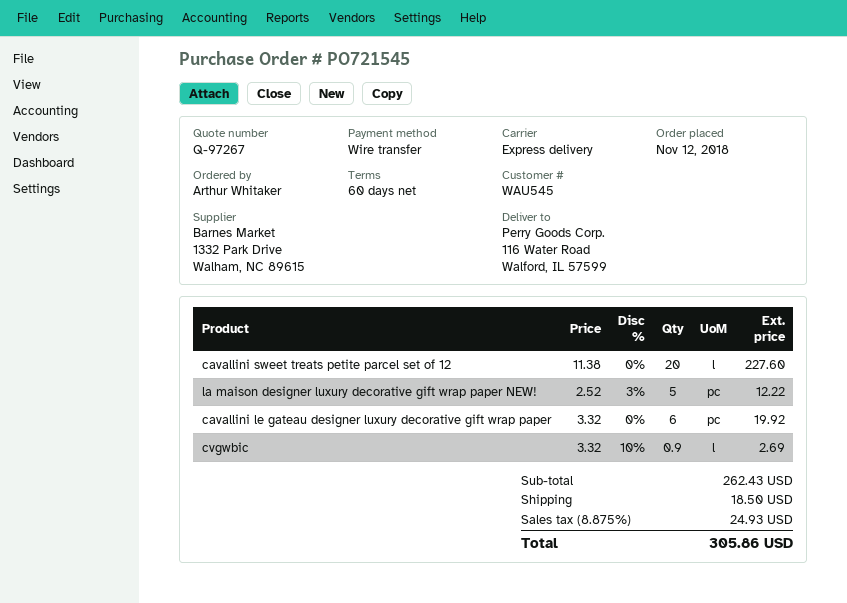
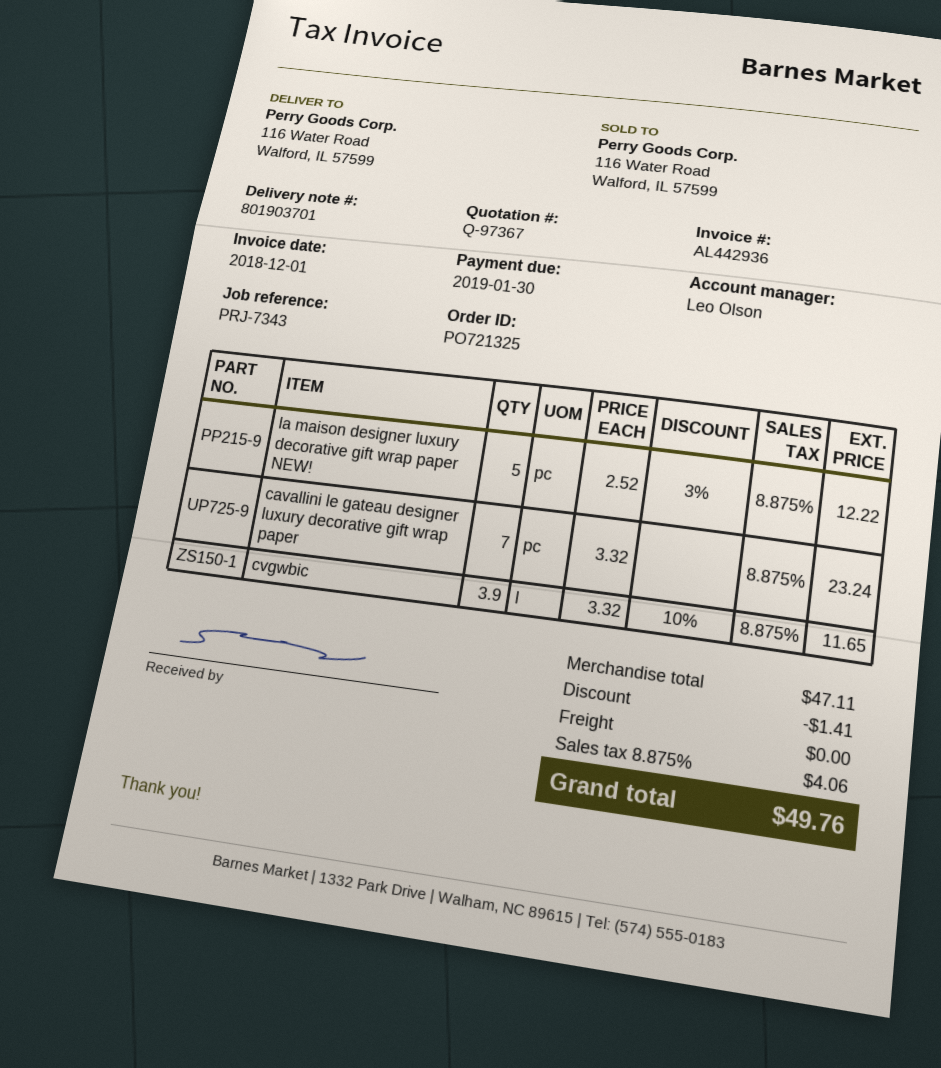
quote number: Q-97267 -> Q-97367
order number: PO721545 -> PO721325
cavallini sweet treats petite parcel set of 12: 20 x 11.38 = 227.60 -> none
cavallini le gateau designer luxury decorative gift wrap paper: 6 x 3.32 = 19.92 -> 7 x 3.32 = 23.24
cvgwbic: 0.9 x 3.32 - 10% = 2.69 -> 3.9 x 3.32 - 10% = 11.65
subtotal: 262.43 -> 47.11
discount: none -> 1.41
shipping: 18.50 -> 0.00
tax: 8.875% = 24.93 -> 8.875% = 4.06
total: 305.86 -> 49.76

